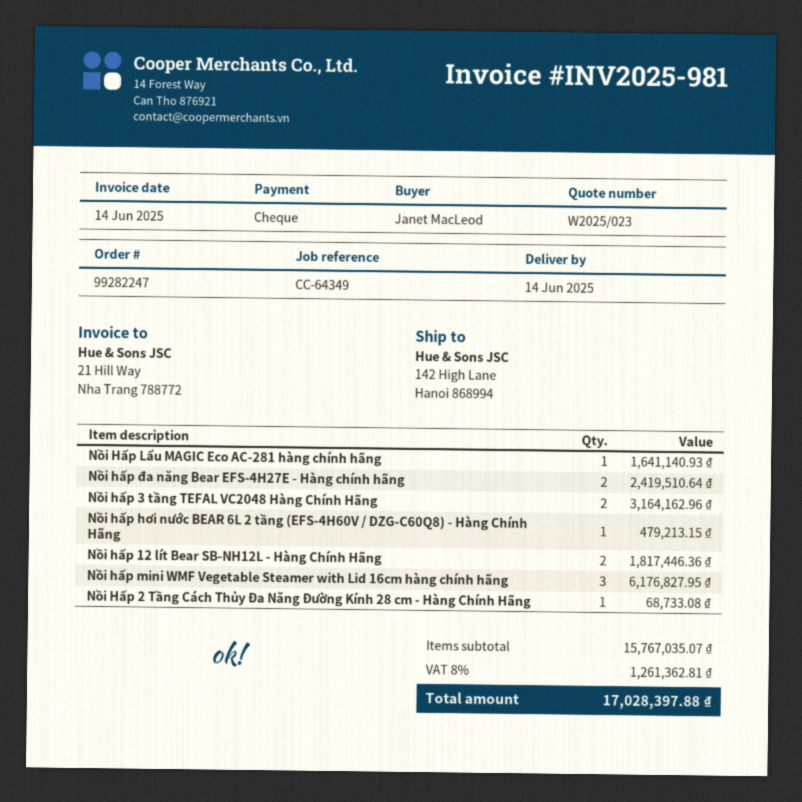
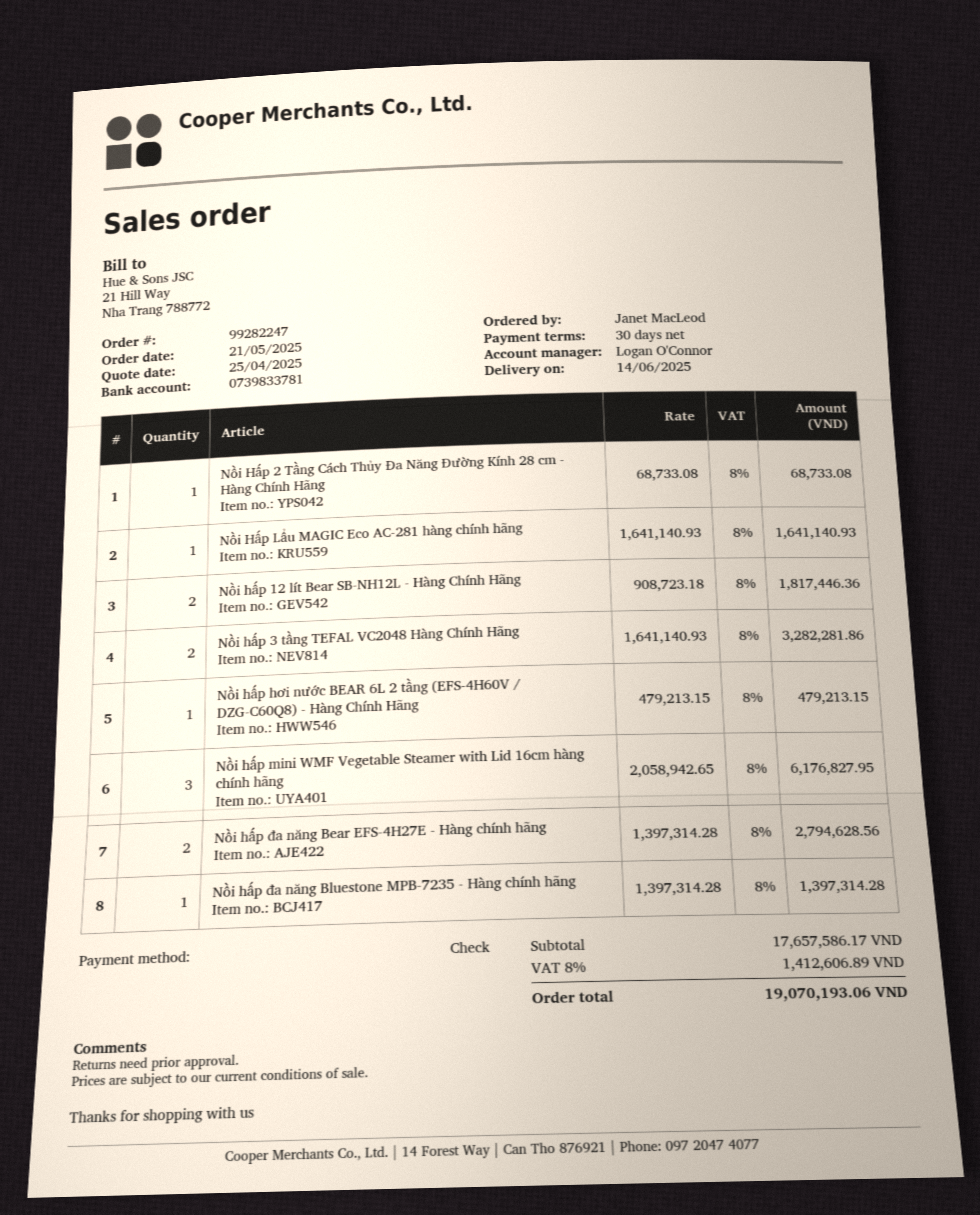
Nồi hấp đa năng Bear EFS-4H27E - Hàng chính hãng: 2 for 2419510.64 -> 2 for 2794628.56
Nồi hấp 3 tầng TEFAL VC2048 Hàng Chính Hãng: 2 for 3164162.96 -> 2 for 3282281.86
Nồi hấp đa năng Bluestone MPB-7235 - Hàng chính hãng: none -> 1 for 1397314.28
subtotal: 15767035.07 -> 17657586.17
tax: 8% = 1261362.81 -> 8% = 1412606.89
total: 17028397.88 -> 19070193.06

